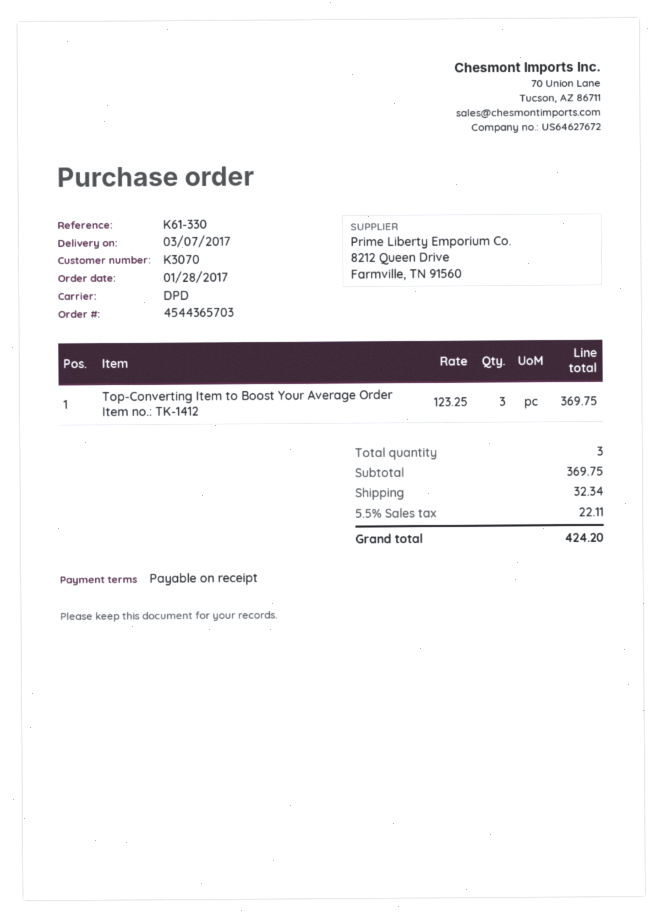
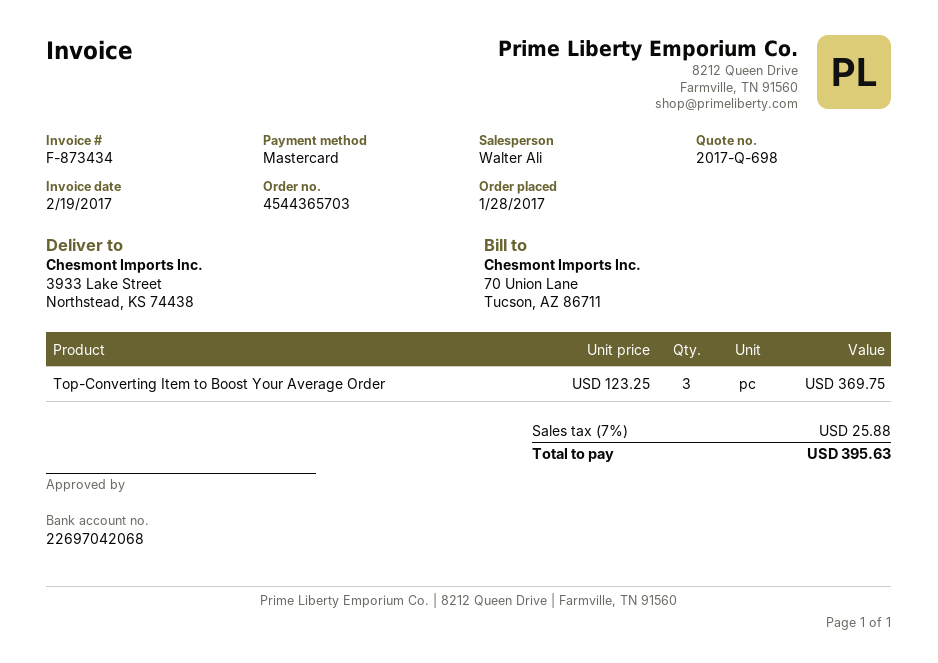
shipping: 32.34 -> none
tax: 5.5% = 22.11 -> 7% = 25.88
total: 424.20 -> 395.63

